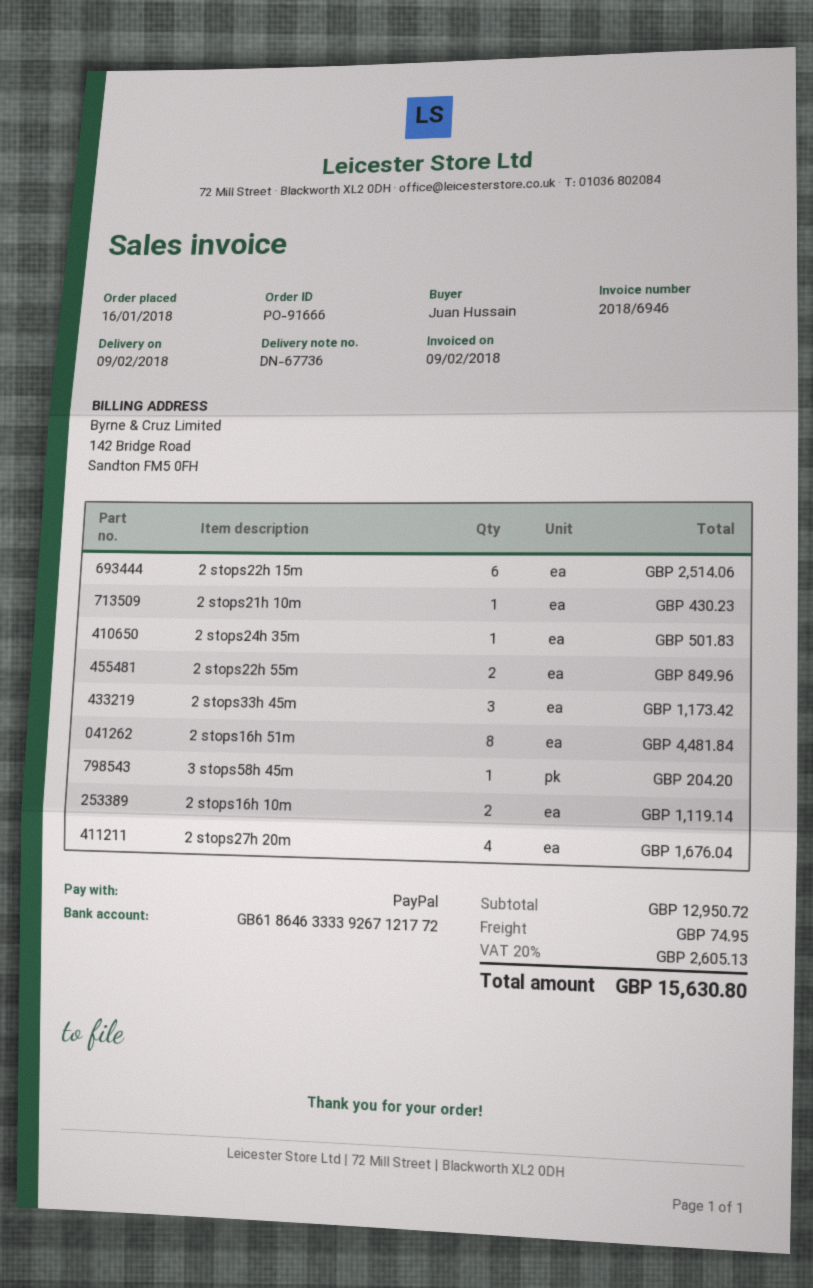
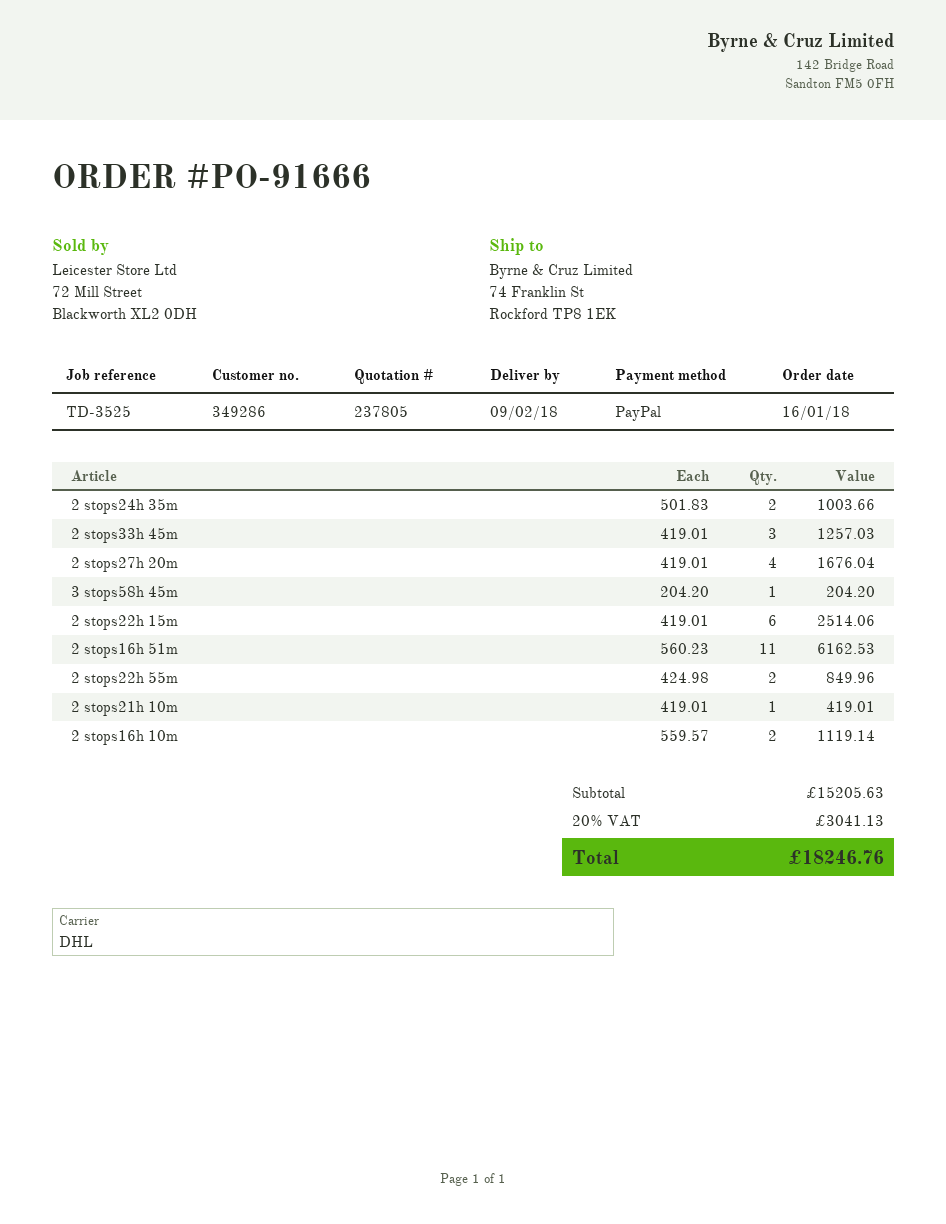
2 stops21h 10m: 1 for 430.23 -> 1 for 419.01
2 stops24h 35m: 1 for 501.83 -> 2 for 1003.66
2 stops33h 45m: 3 for 1173.42 -> 3 for 1257.03
2 stops16h 51m: 8 for 4481.84 -> 11 for 6162.53
subtotal: 12950.72 -> 15205.63
shipping: 74.95 -> none
tax: 20% = 2605.13 -> 20% = 3041.13
total: 15630.80 -> 18246.76

